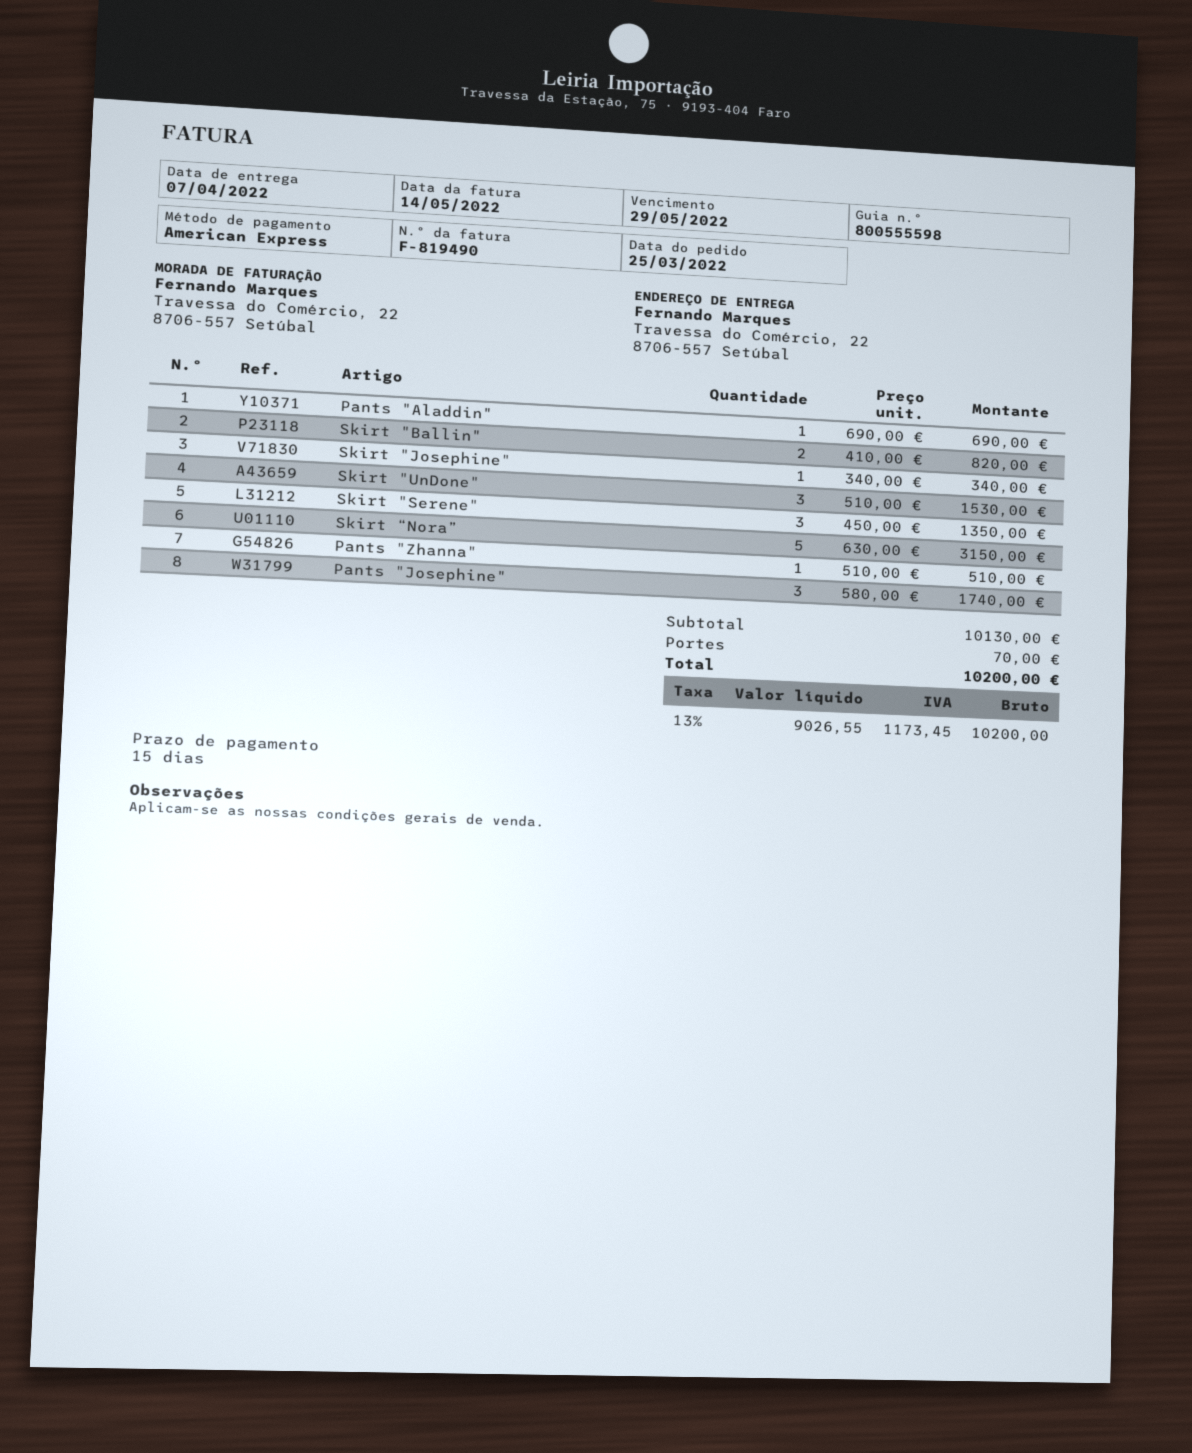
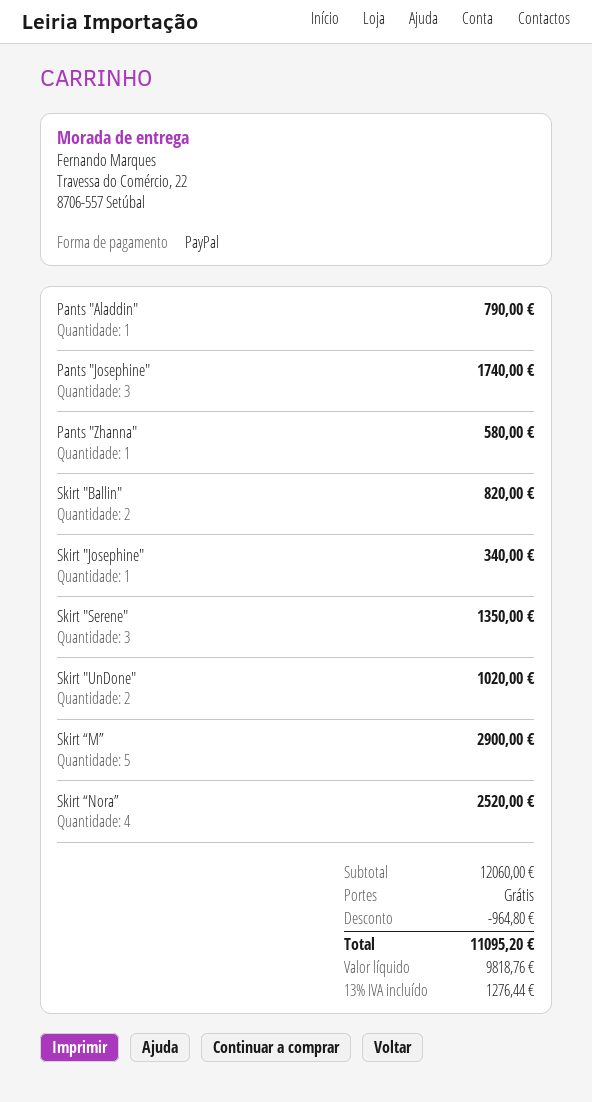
payment method: American Express -> PayPal
Pants "Aladdin": 1 for 690.00 -> 1 for 790.00
Skirt "UnDone": 3 for 1530.00 -> 2 for 1020.00
Skirt “Nora”: 5 for 3150.00 -> 4 for 2520.00
Pants "Zhanna": 1 for 510.00 -> 1 for 580.00
Skirt “M”: none -> 5 for 2900.00
subtotal: 10130.00 -> 12060.00
discount: none -> 964.80
shipping: 70.00 -> 0.00
net: 9026.55 -> 9818.76
tax: 13% = 1173.45 -> 13% = 1276.44
total: 10200.00 -> 11095.20

